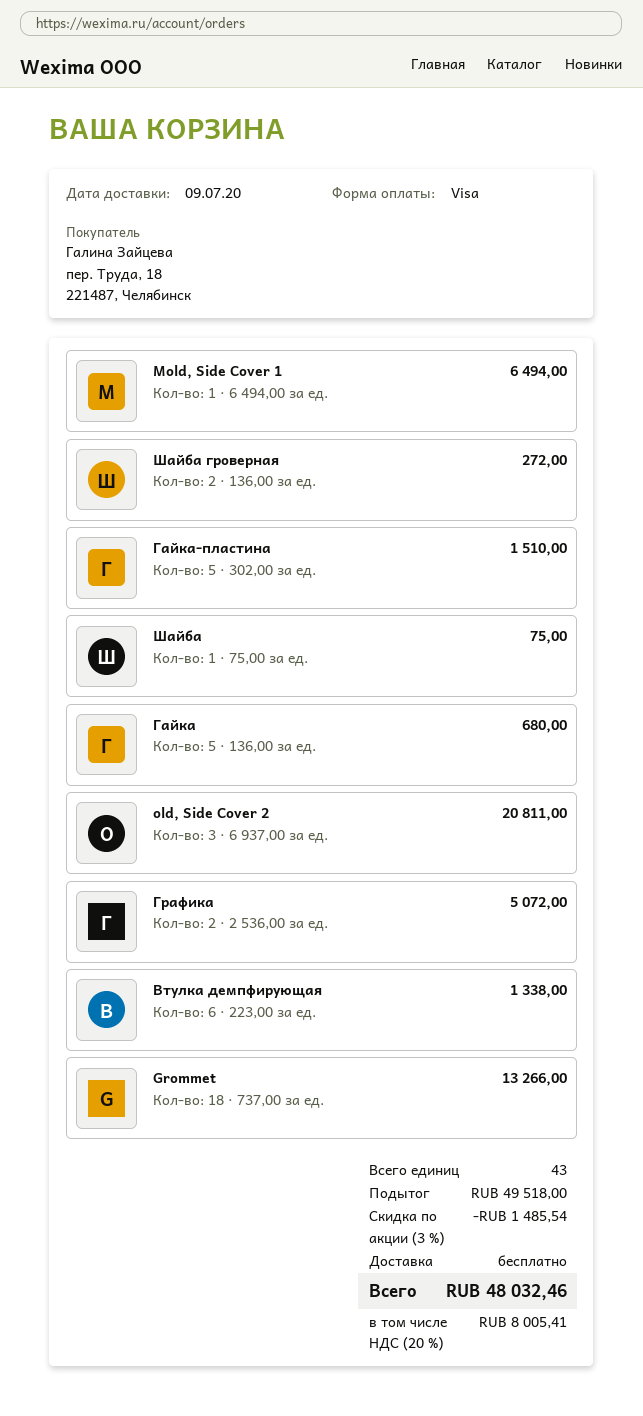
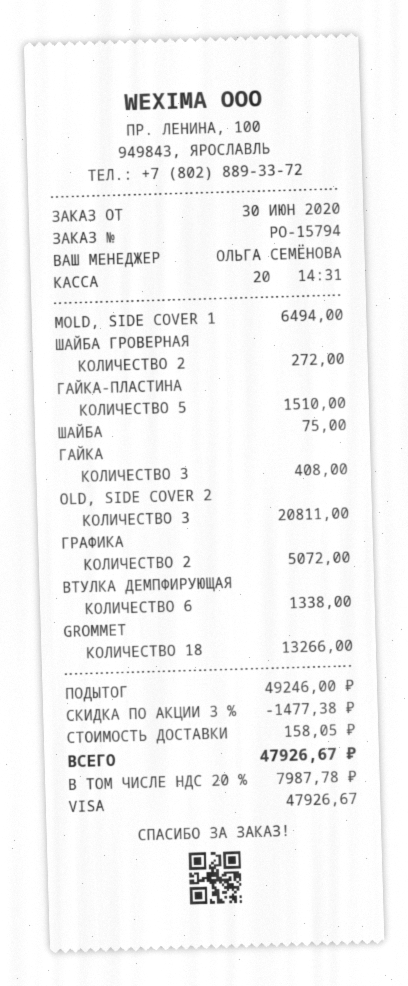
Гайка: 5 for 680.00 -> 3 for 408.00
subtotal: 49518.00 -> 49246.00
discount: 3% = 1485.54 -> 3% = 1477.38
shipping: 0.00 -> 158.05
tax: 20% = 8005.41 -> 20% = 7987.78
total: 48032.46 -> 47926.67

